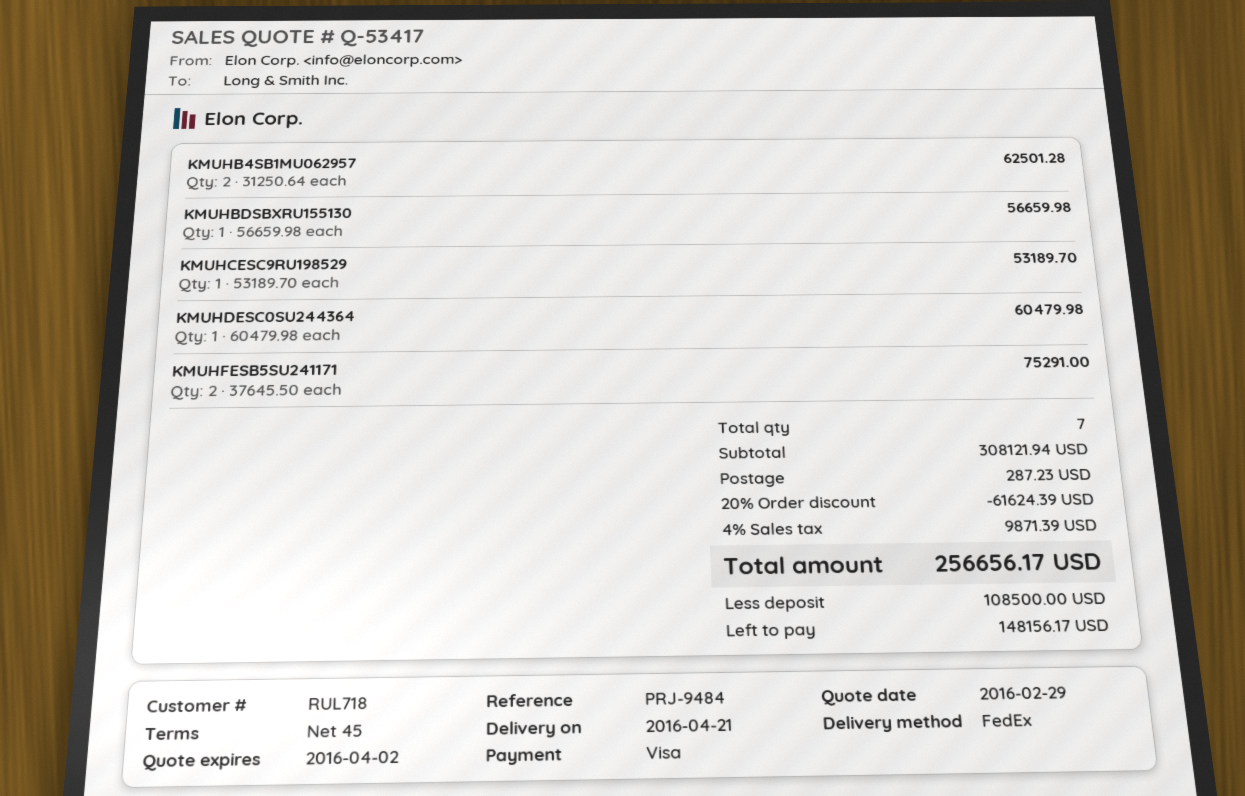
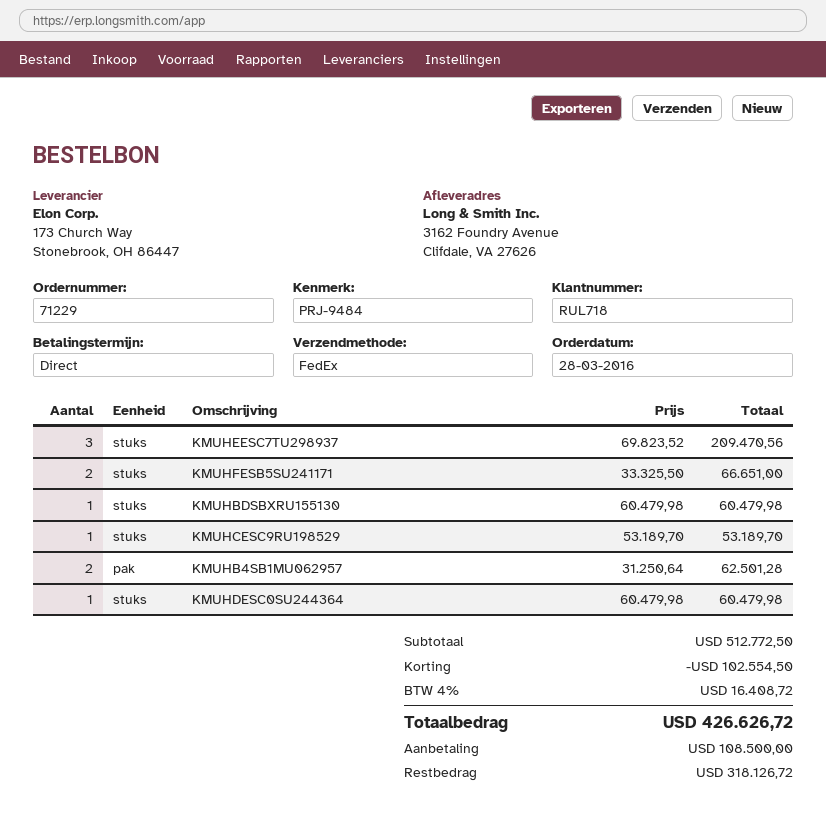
payment terms: 45 days -> on receipt
KMUHBDSBXRU155130: 1 x 56659.98 = 56659.98 -> 1 x 60479.98 = 60479.98
KMUHFESB5SU241171: 2 x 37645.50 = 75291.00 -> 2 x 33325.50 = 66651.00
KMUHEESC7TU298937: none -> 3 x 69823.52 = 209470.56
subtotal: 308121.94 -> 512772.50
discount: 61624.39 -> 102554.50
shipping: 287.23 -> none
tax: 4% = 9871.39 -> 4% = 16408.72
total: 256656.17 -> 426626.72
balance: 148156.17 -> 318126.72

